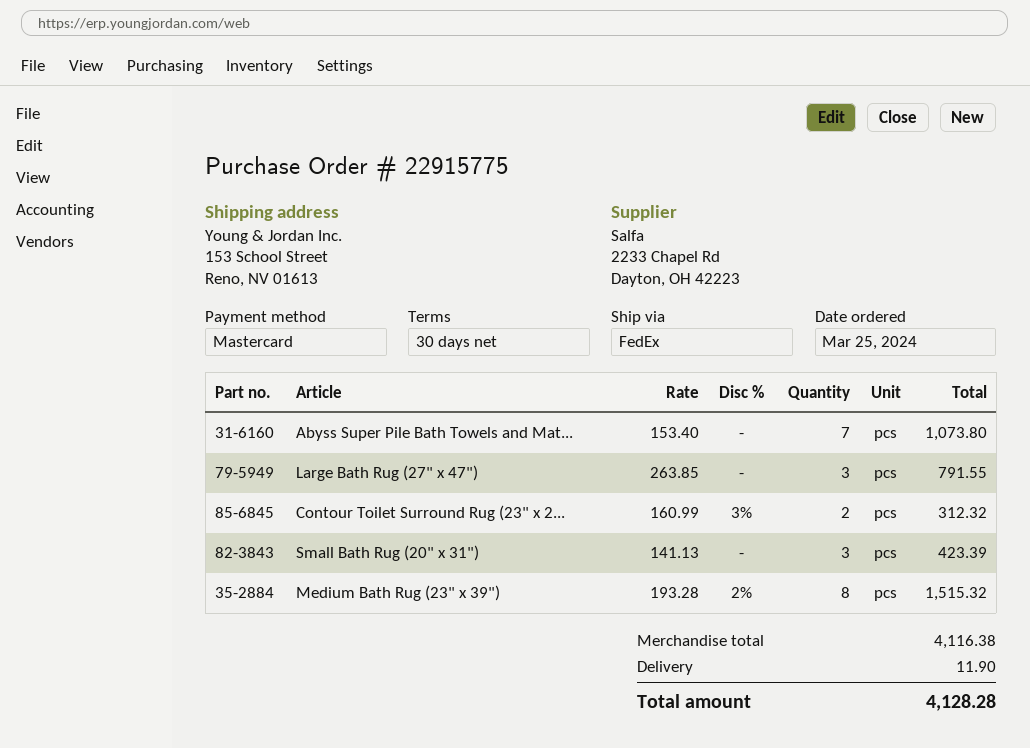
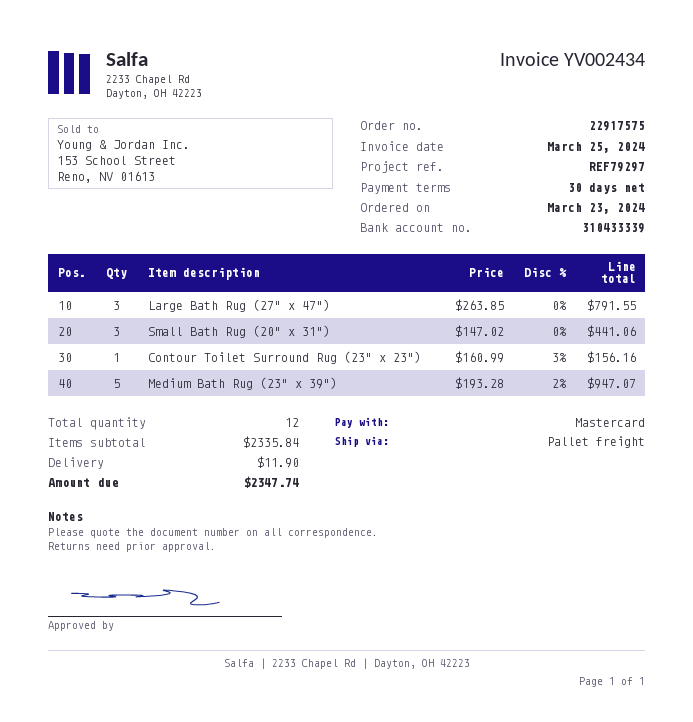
order number: 22915775 -> 22917575
order date: 2024-03-25 -> 2024-03-23
shipping method: FedEx -> pallet freight
Abyss Super Pile Bath Towels and Mat...: 7 x 153.40 = 1073.80 -> none
Contour Toilet Surround Rug (23" x 2...: 2 x 160.99 - 3% = 312.32 -> 1 x 160.99 - 3% = 156.16
Small Bath Rug (20" x 31"): 3 x 141.13 = 423.39 -> 3 x 147.02 = 441.06
Medium Bath Rug (23" x 39"): 8 x 193.28 - 2% = 1515.32 -> 5 x 193.28 - 2% = 947.07
subtotal: 4116.38 -> 2335.84
total: 4128.28 -> 2347.74

